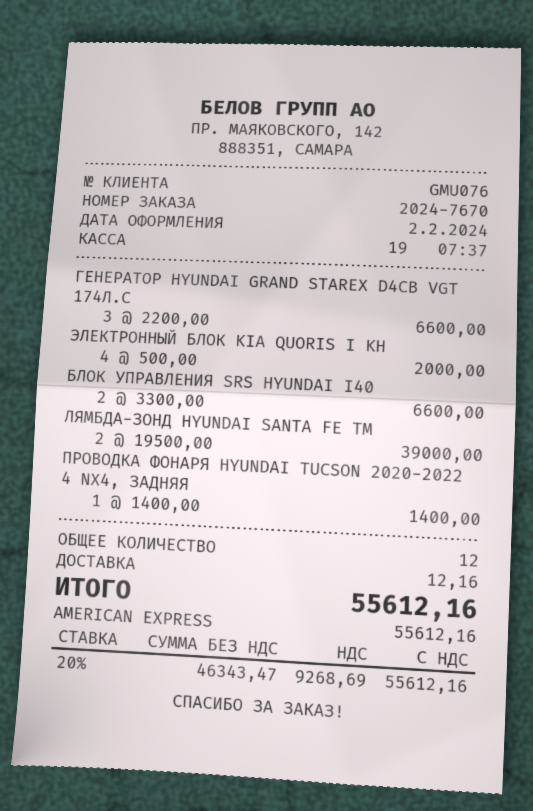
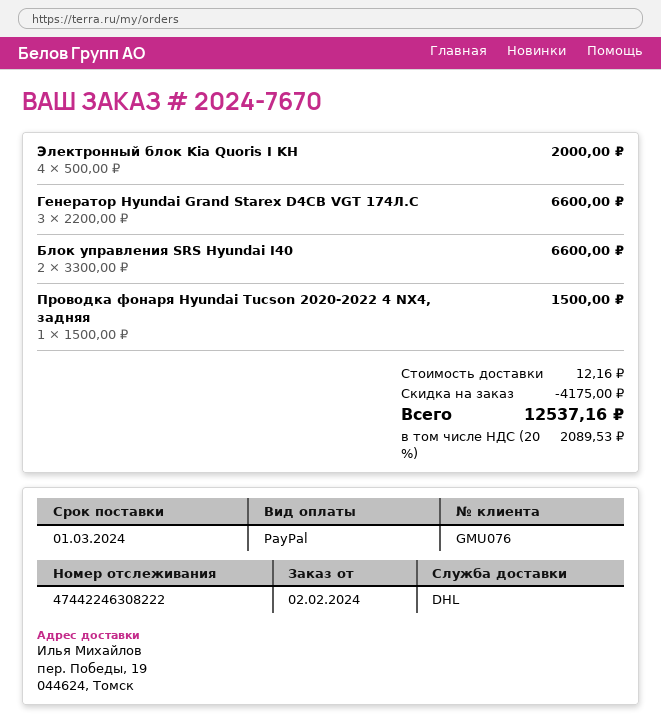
payment method: American Express -> PayPal
ЛЯМБДА-ЗОНД HYUNDAI SANTA FE TM: 2 x 19500.00 = 39000.00 -> none
ПРОВОДКА ФОНАРЯ HYUNDAI TUCSON 2020-2022 4 NX4, ЗАДНЯЯ: 1 x 1400.00 = 1400.00 -> 1 x 1500.00 = 1500.00
discount: none -> 4175.00
tax: 20% = 9268.69 -> 20% = 2089.53
total: 55612.16 -> 12537.16

